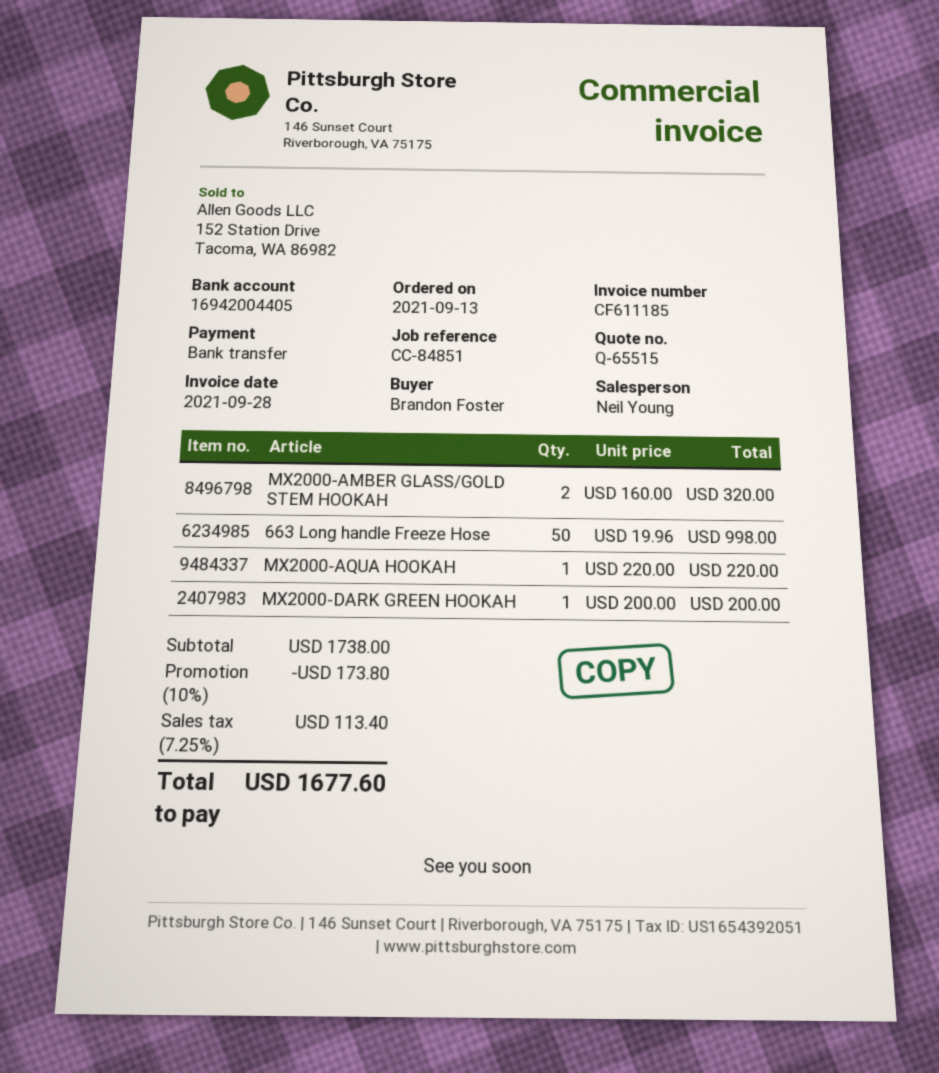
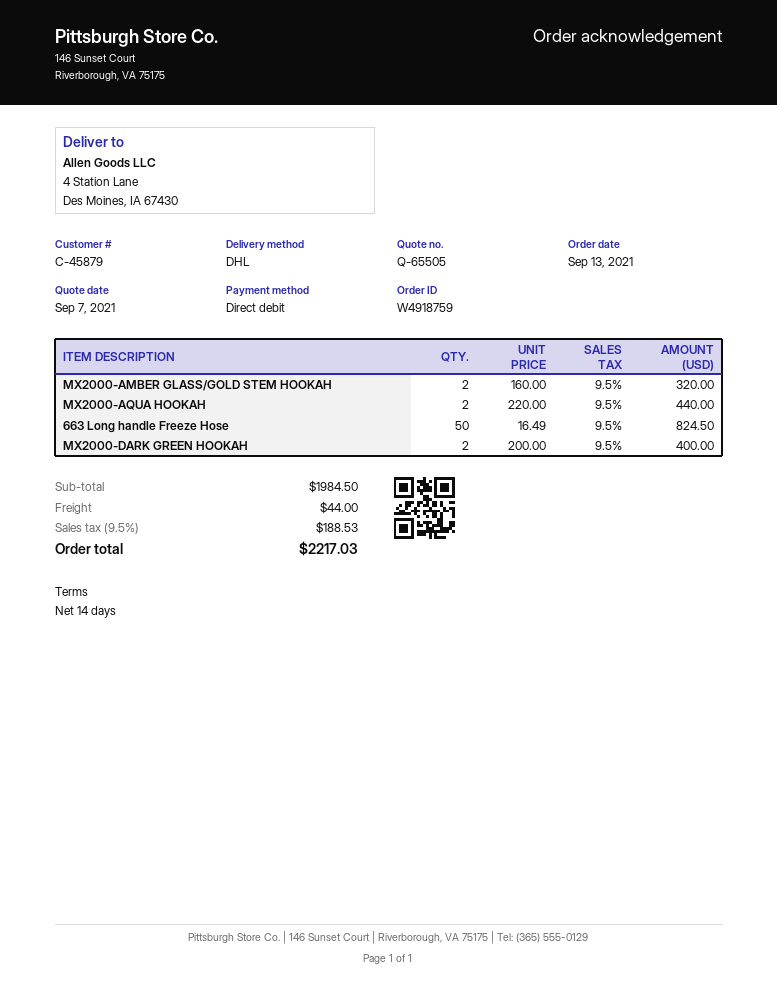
quote number: Q-65515 -> Q-65505
payment method: bank transfer -> direct debit
663 Long handle Freeze Hose: 50 x 19.96 = 998.00 -> 50 x 16.49 = 824.50
MX2000-AQUA HOOKAH: 1 x 220.00 = 220.00 -> 2 x 220.00 = 440.00
MX2000-DARK GREEN HOOKAH: 1 x 200.00 = 200.00 -> 2 x 200.00 = 400.00
subtotal: 1738.00 -> 1984.50
discount: 10% = 173.80 -> none
shipping: none -> 44.00
tax: 7.25% = 113.40 -> 9.5% = 188.53
total: 1677.60 -> 2217.03

